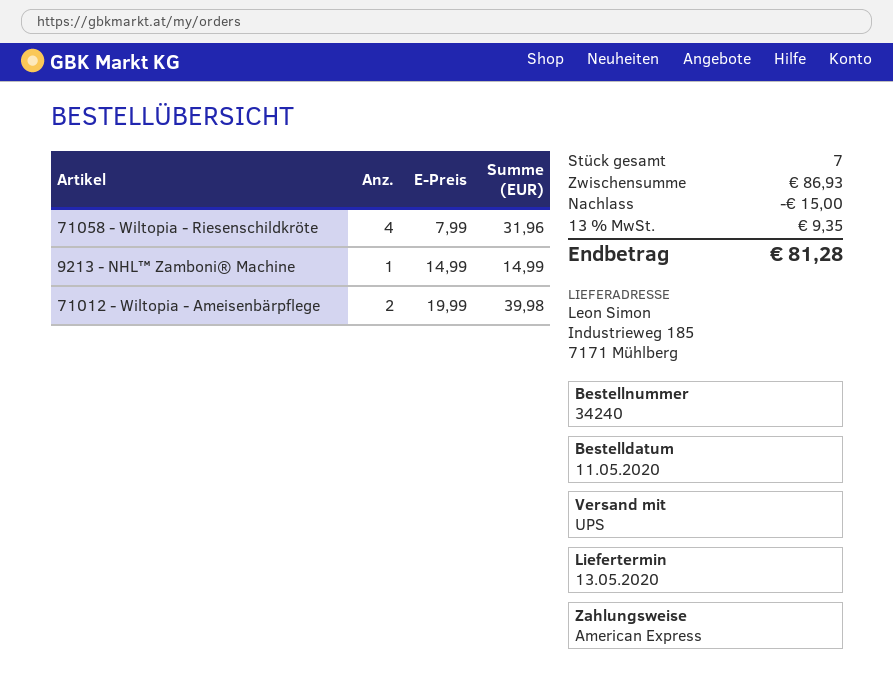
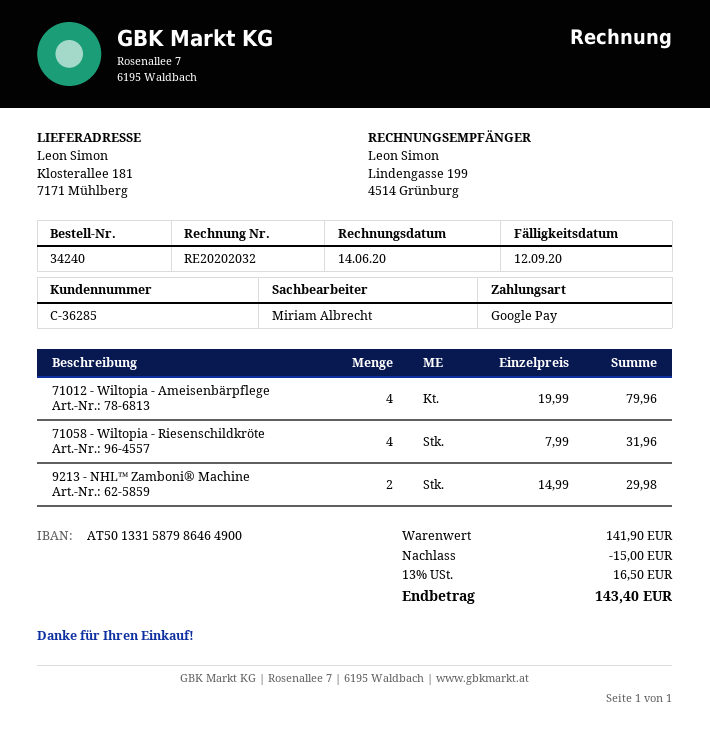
payment method: American Express -> Google Pay
ship to: Industrieweg 185, 7171 Mühlberg -> Klosterallee 181, 7171 Mühlberg
9213 - NHL™ Zamboni® Machine: 1 x 14.99 = 14.99 -> 2 x 14.99 = 29.98
71012 - Wiltopia - Ameisenbärpflege: 2 x 19.99 = 39.98 -> 4 x 19.99 = 79.96
subtotal: 86.93 -> 141.90
tax: 13% = 9.35 -> 13% = 16.50
total: 81.28 -> 143.40

